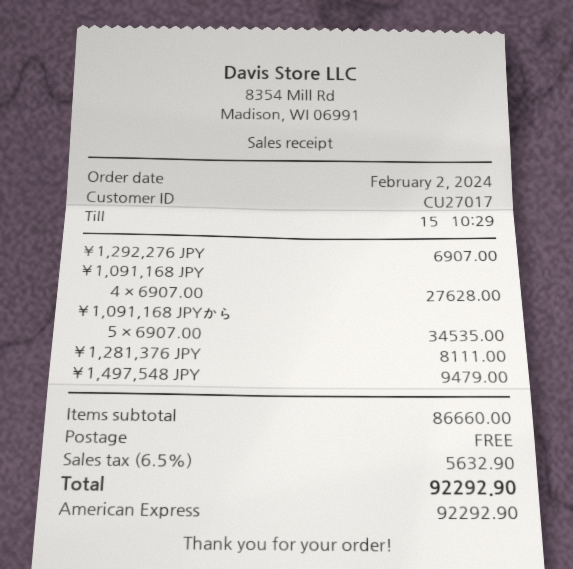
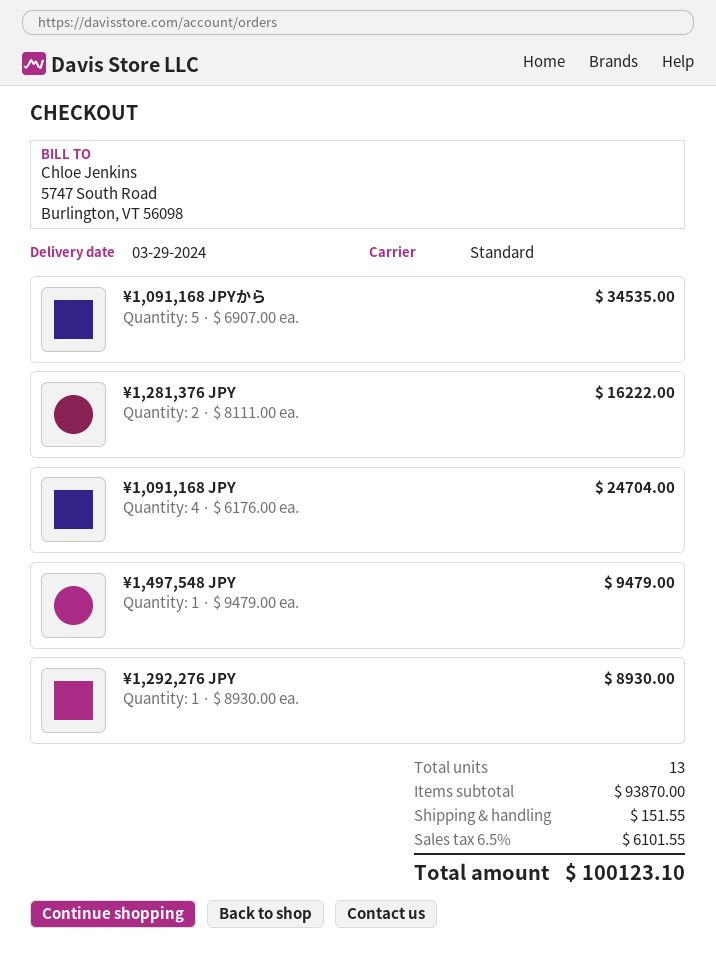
¥1,292,276 JPY: 1 x 6907.00 = 6907.00 -> 1 x 8930.00 = 8930.00
¥1,091,168 JPY: 4 x 6907.00 = 27628.00 -> 4 x 6176.00 = 24704.00
¥1,281,376 JPY: 1 x 8111.00 = 8111.00 -> 2 x 8111.00 = 16222.00
subtotal: 86660.00 -> 93870.00
shipping: 0.00 -> 151.55
tax: 6.5% = 5632.90 -> 6.5% = 6101.55
total: 92292.90 -> 100123.10

